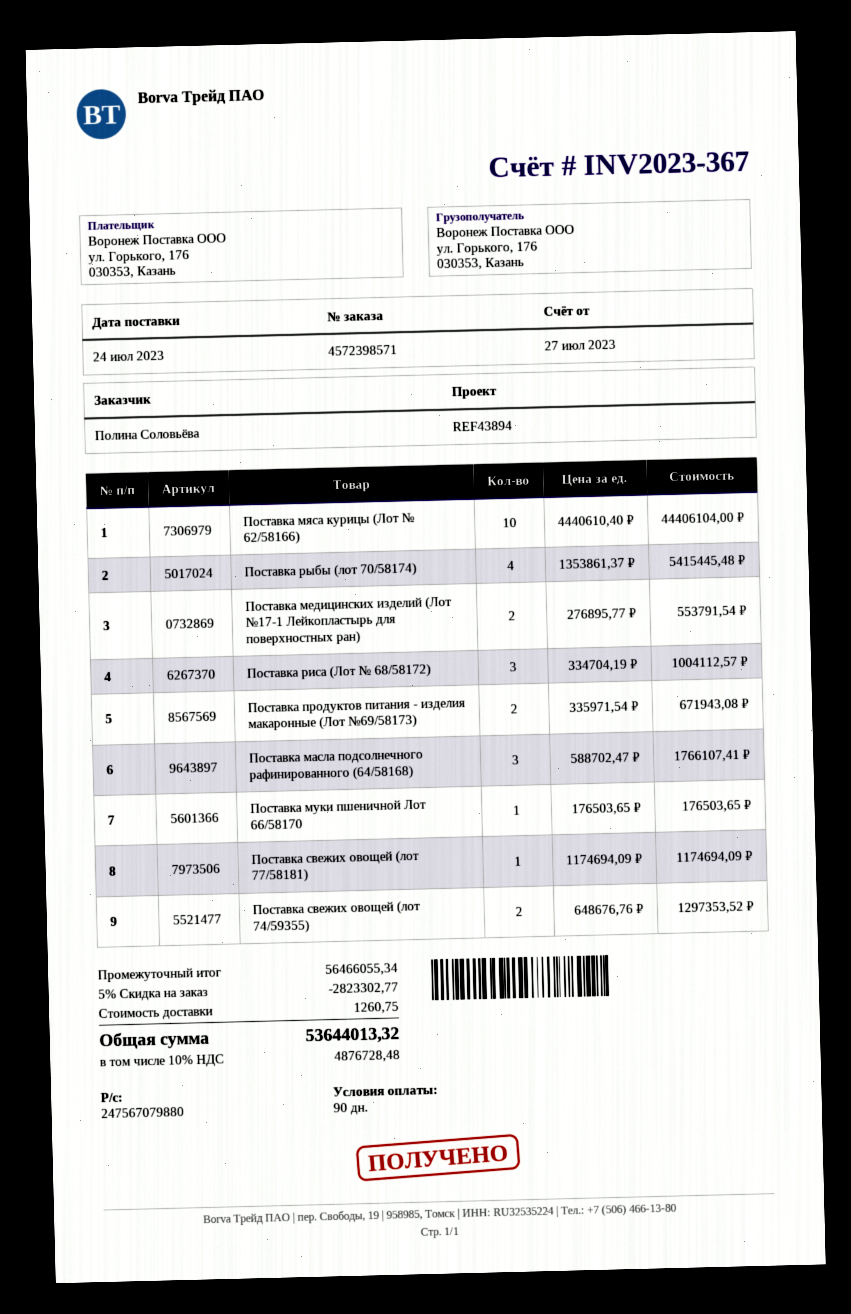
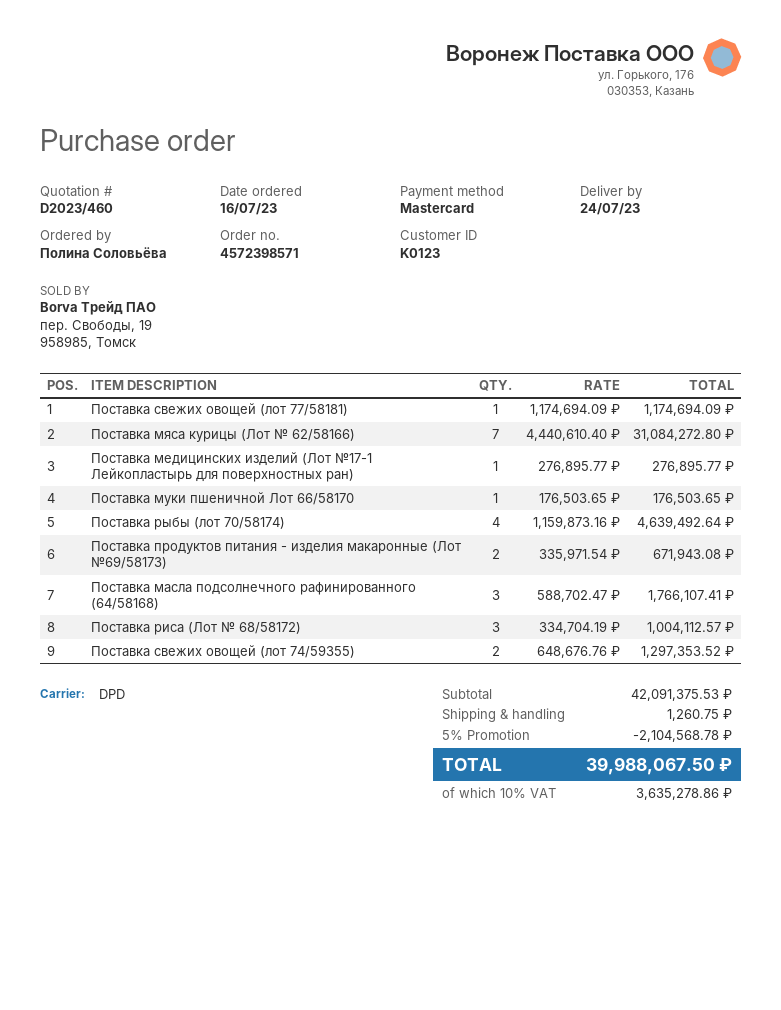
Поставка мяса курицы (Лот № 62/58166): 10 x 4440610.40 = 44406104.00 -> 7 x 4440610.40 = 31084272.80
Поставка рыбы (лот 70/58174): 4 x 1353861.37 = 5415445.48 -> 4 x 1159873.16 = 4639492.64
Поставка медицинских изделий (Лот №17-1 Лейкопластырь для поверхностных ран): 2 x 276895.77 = 553791.54 -> 1 x 276895.77 = 276895.77
subtotal: 56466055.34 -> 42091375.53
discount: 5% = 2823302.77 -> 5% = 2104568.78
tax: 10% = 4876728.48 -> 10% = 3635278.86
total: 53644013.32 -> 39988067.50

